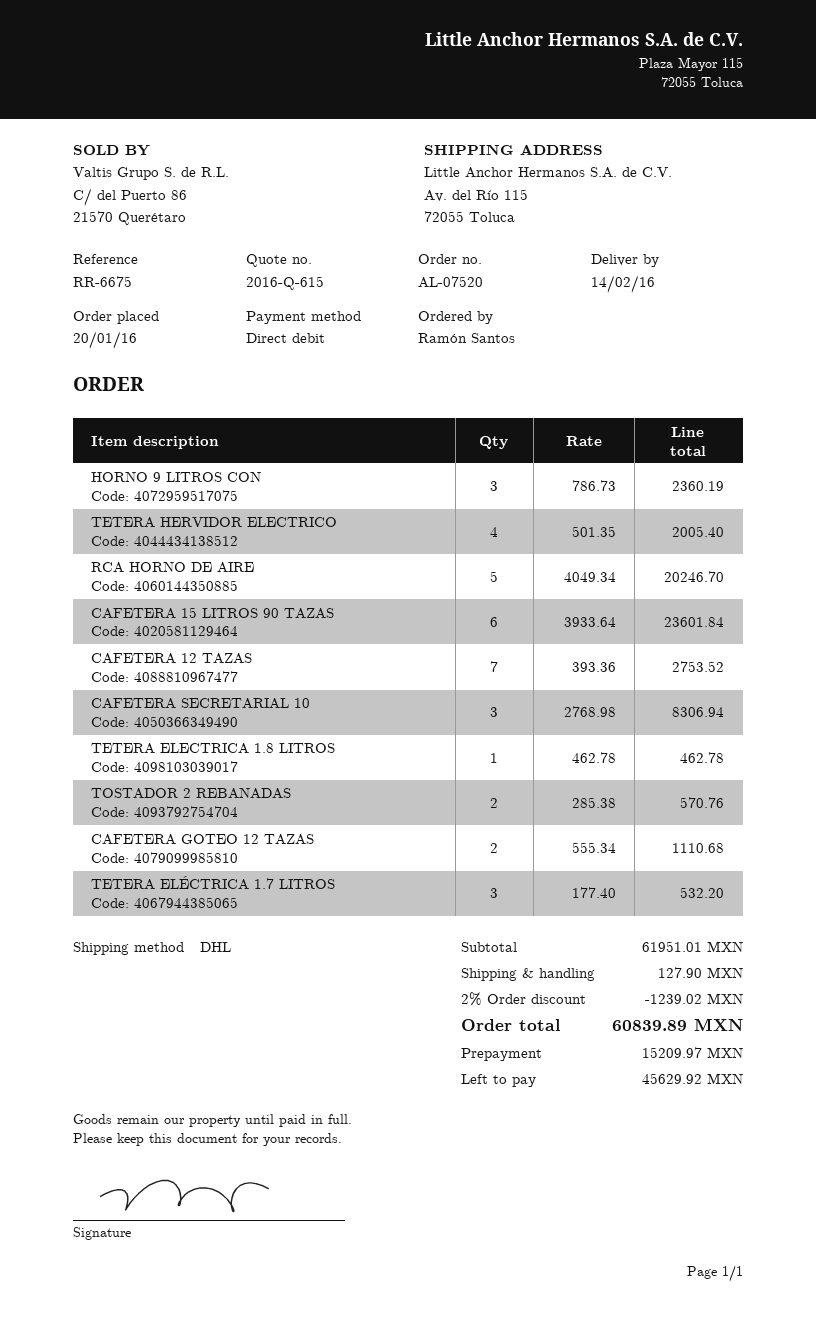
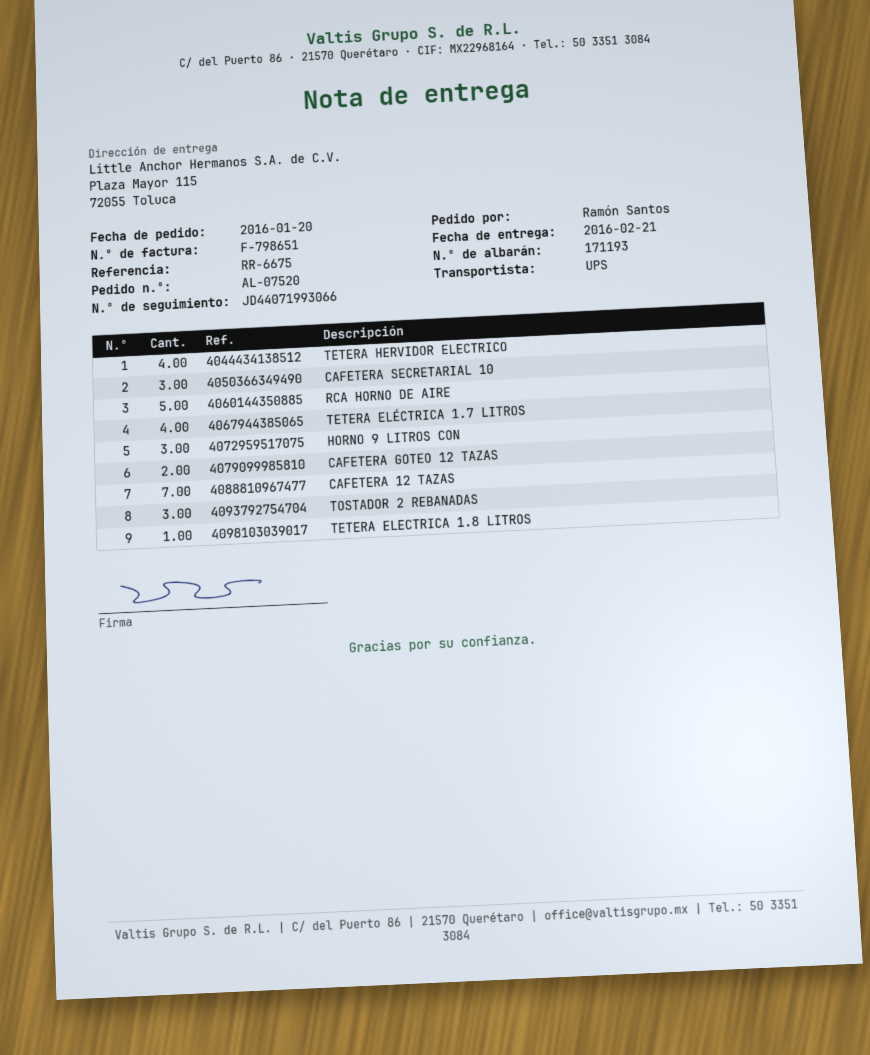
delivery date: 2016-02-14 -> 2016-02-21
shipping method: DHL -> UPS
ship to: Av. del Río 115, 72055 Toluca -> Plaza Mayor 115, 72055 Toluca
CAFETERA 15 LITROS 90 TAZAS: 6 -> none
TOSTADOR 2 REBANADAS: 2 -> 3
TETERA ELÉCTRICA 1.7 LITROS: 3 -> 4

